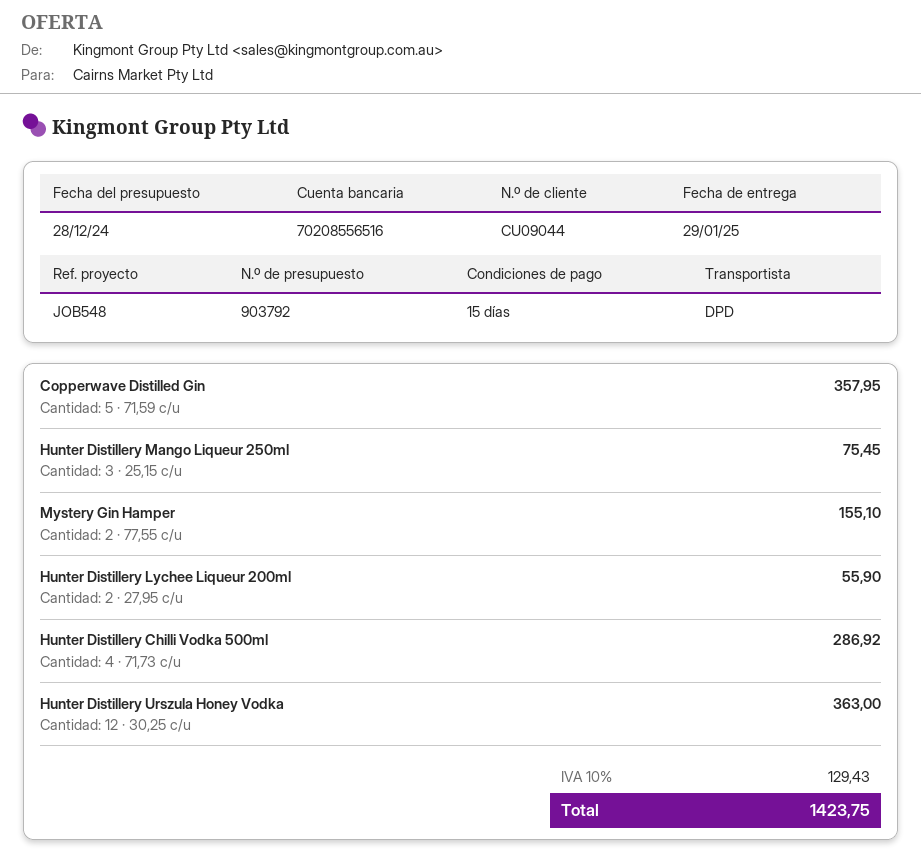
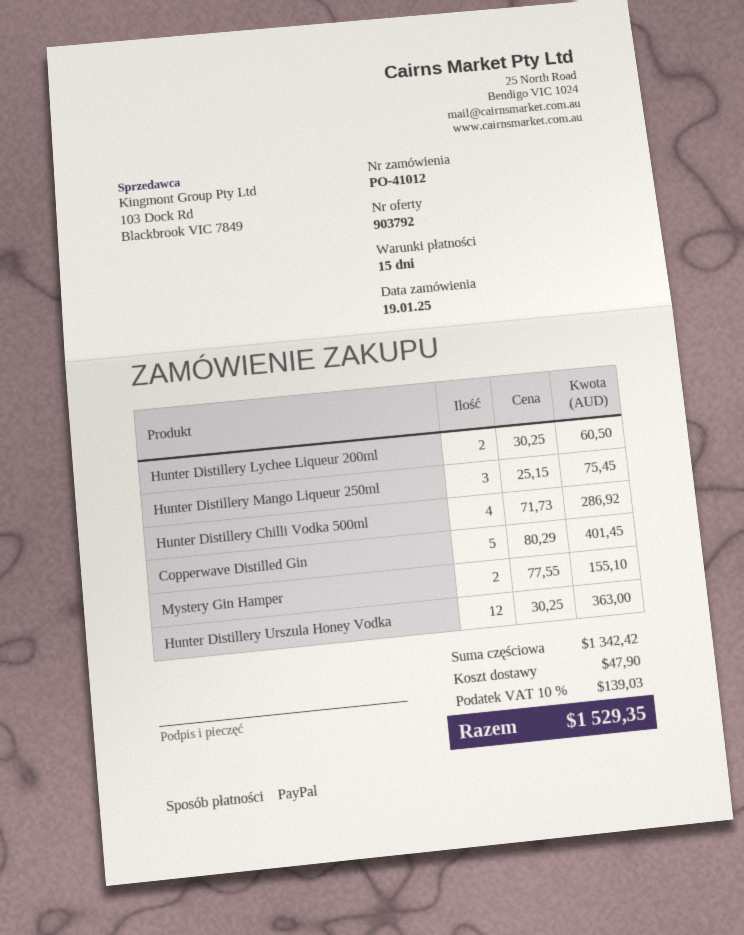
Copperwave Distilled Gin: 5 x 71.59 = 357.95 -> 5 x 80.29 = 401.45
Hunter Distillery Lychee Liqueur 200ml: 2 x 27.95 = 55.90 -> 2 x 30.25 = 60.50
shipping: none -> 47.90
tax: 10% = 129.43 -> 10% = 139.03
total: 1423.75 -> 1529.35

